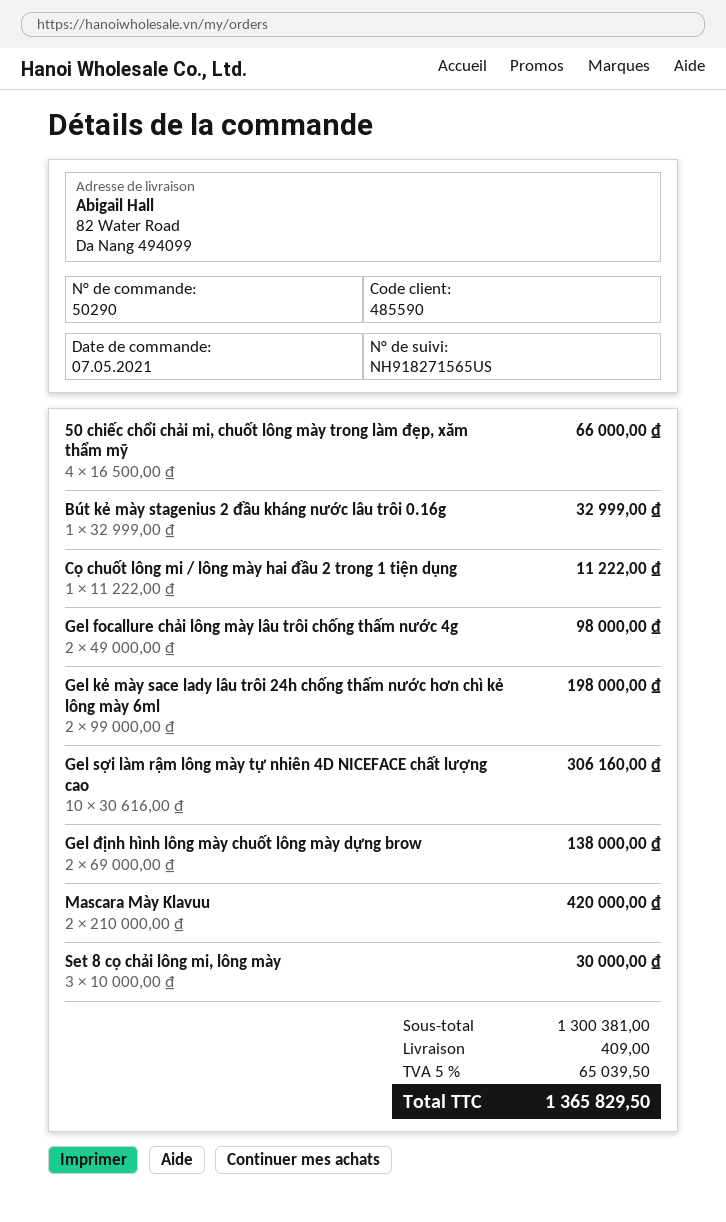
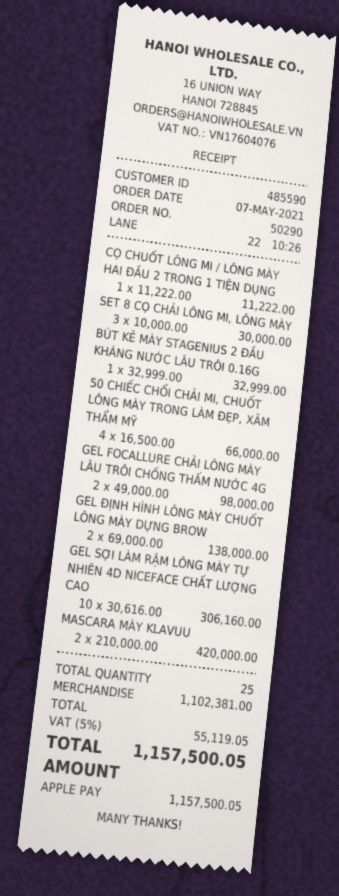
Gel kẻ mày sace lady lâu trôi 24h chống thấm nước hơn chì kẻ lông mày 6ml: 2 x 99000.00 = 198000.00 -> none
subtotal: 1300381.00 -> 1102381.00
shipping: 409.00 -> none
tax: 5% = 65039.50 -> 5% = 55119.05
total: 1365829.50 -> 1157500.05

